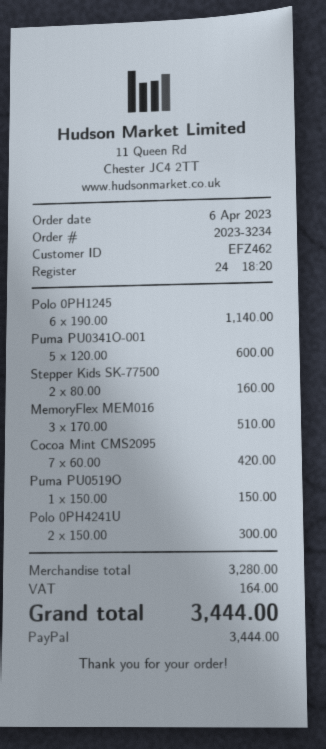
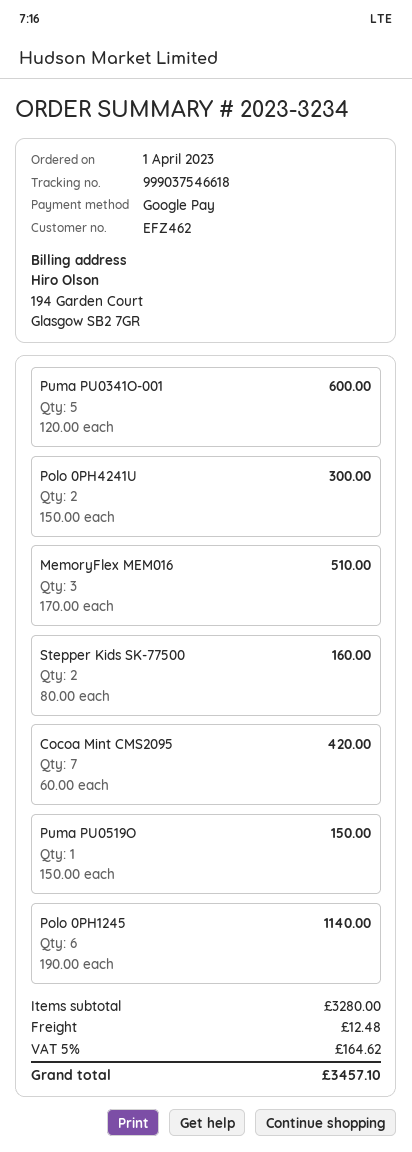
order date: 2023-04-06 -> 2023-04-01
payment method: PayPal -> Google Pay
shipping: none -> 12.48
tax: 164.00 -> 164.62
total: 3444.00 -> 3457.10

